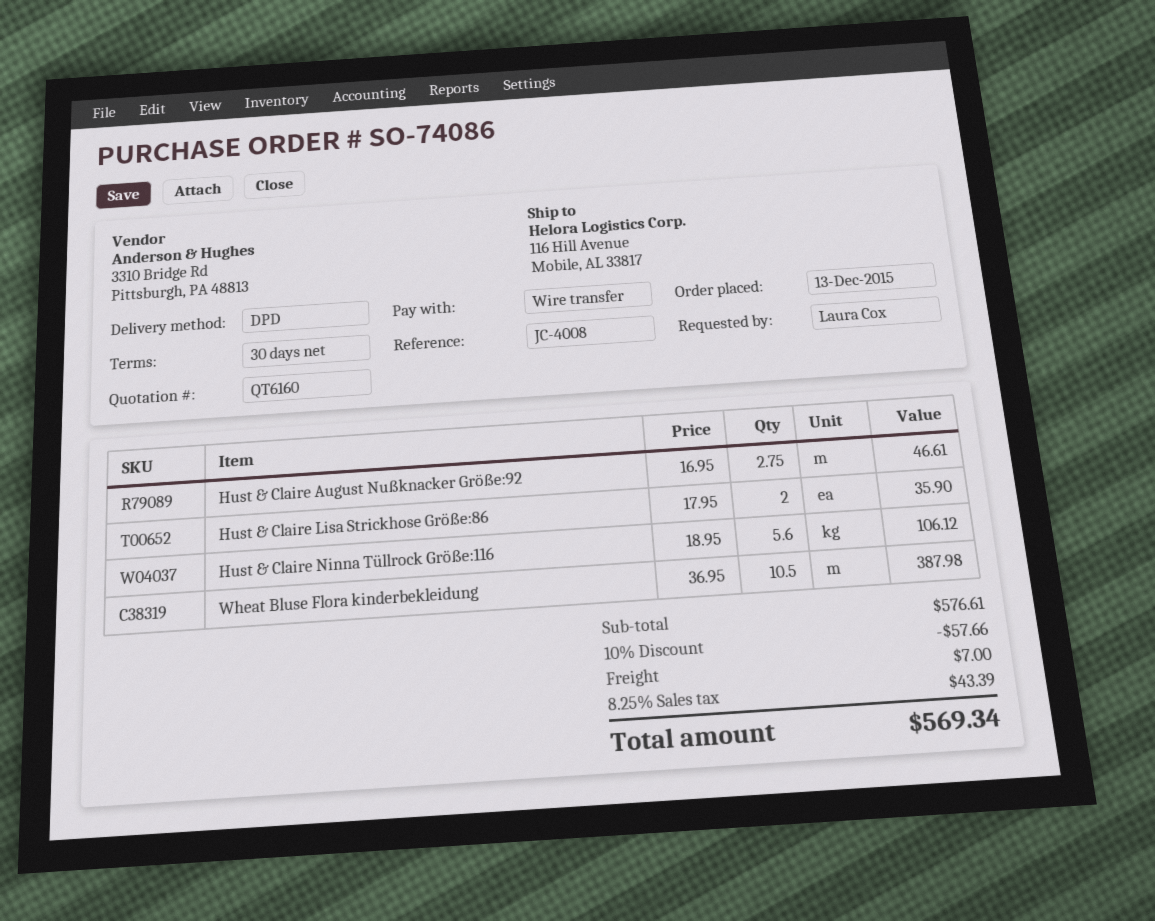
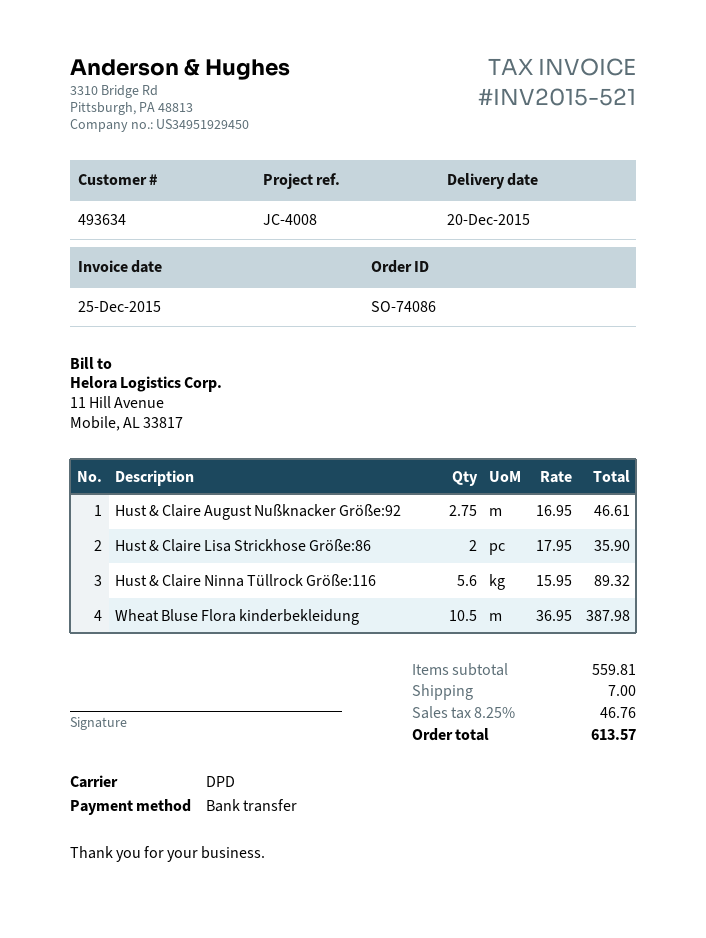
Hust & Claire Ninna Tüllrock Größe:116: 5.6 x 18.95 = 106.12 -> 5.6 x 15.95 = 89.32
subtotal: 576.61 -> 559.81
discount: 10% = 57.66 -> none
tax: 8.25% = 43.39 -> 8.25% = 46.76
total: 569.34 -> 613.57

